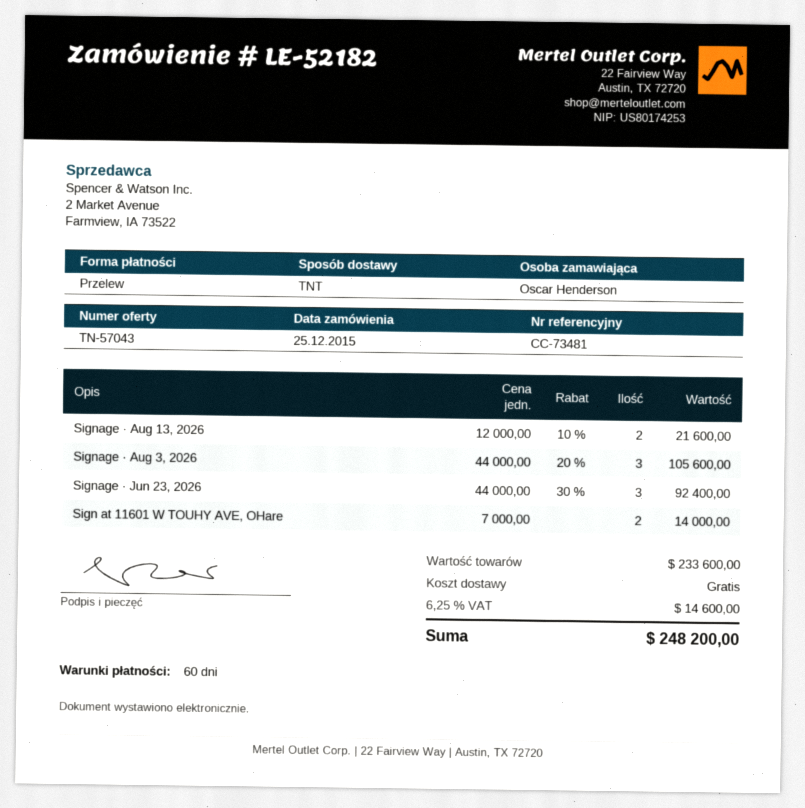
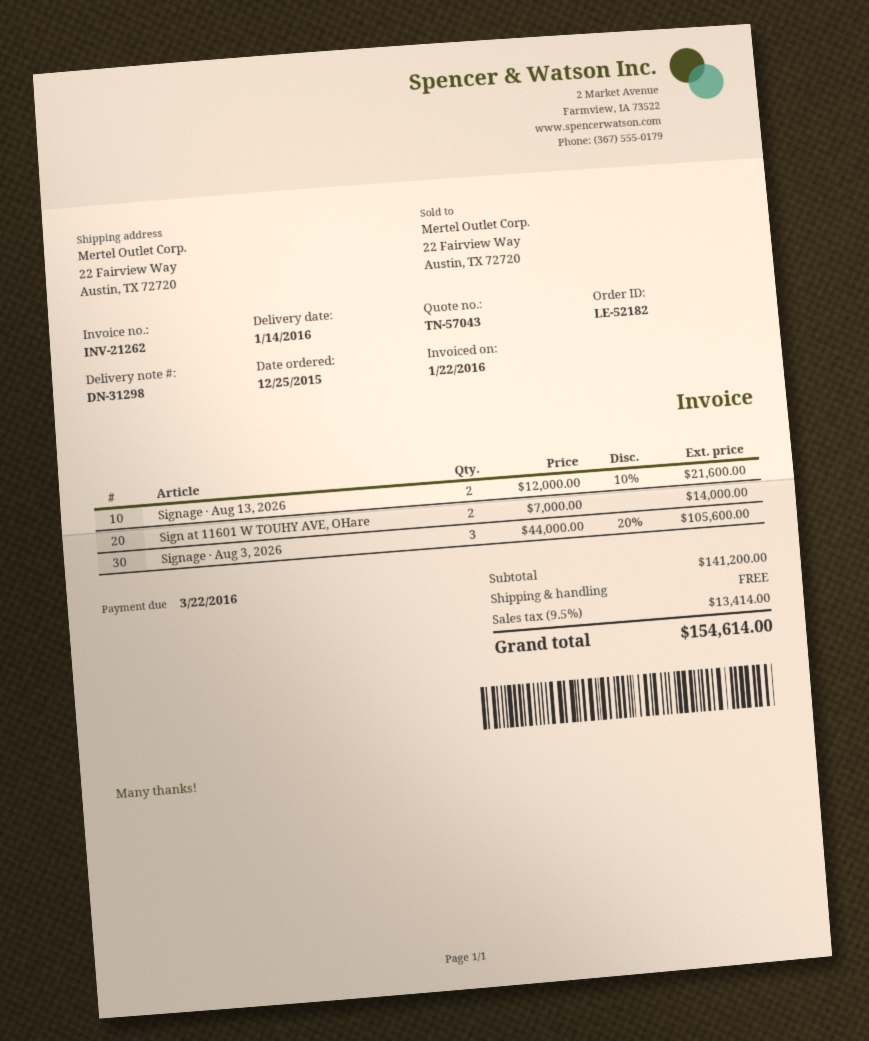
Signage · Jun 23, 2026: 3 x 44000.00 - 30% = 92400.00 -> none
subtotal: 233600.00 -> 141200.00
tax: 6.25% = 14600.00 -> 9.5% = 13414.00
total: 248200.00 -> 154614.00

